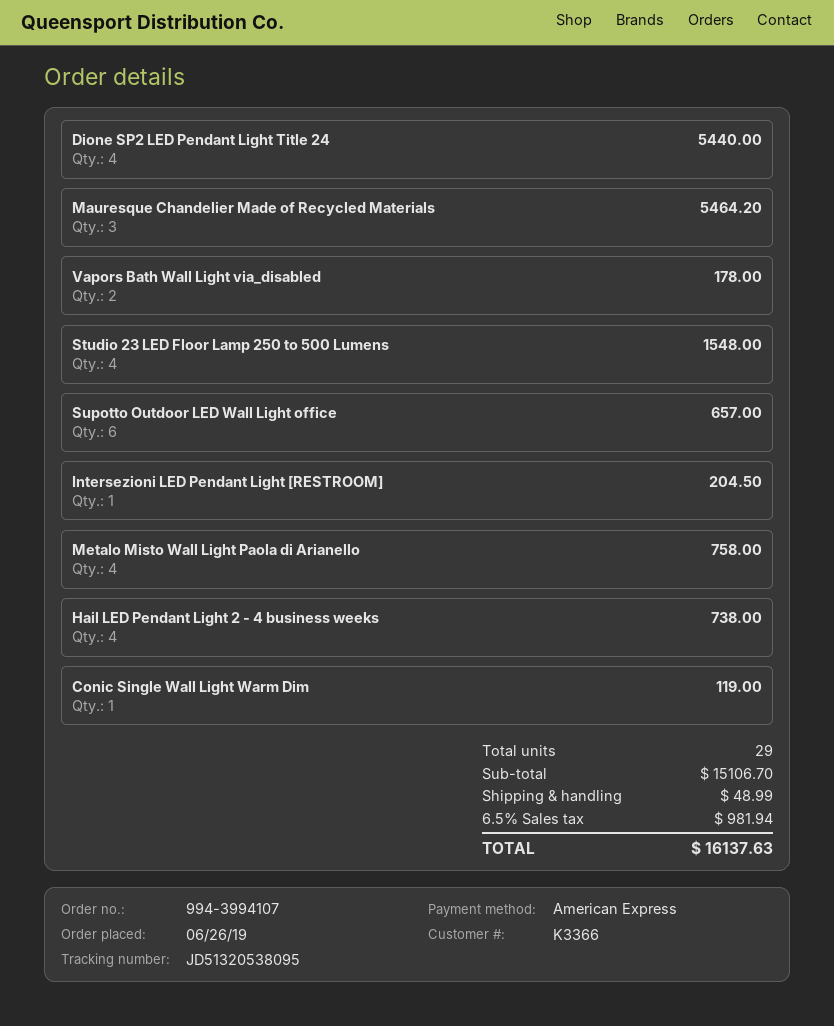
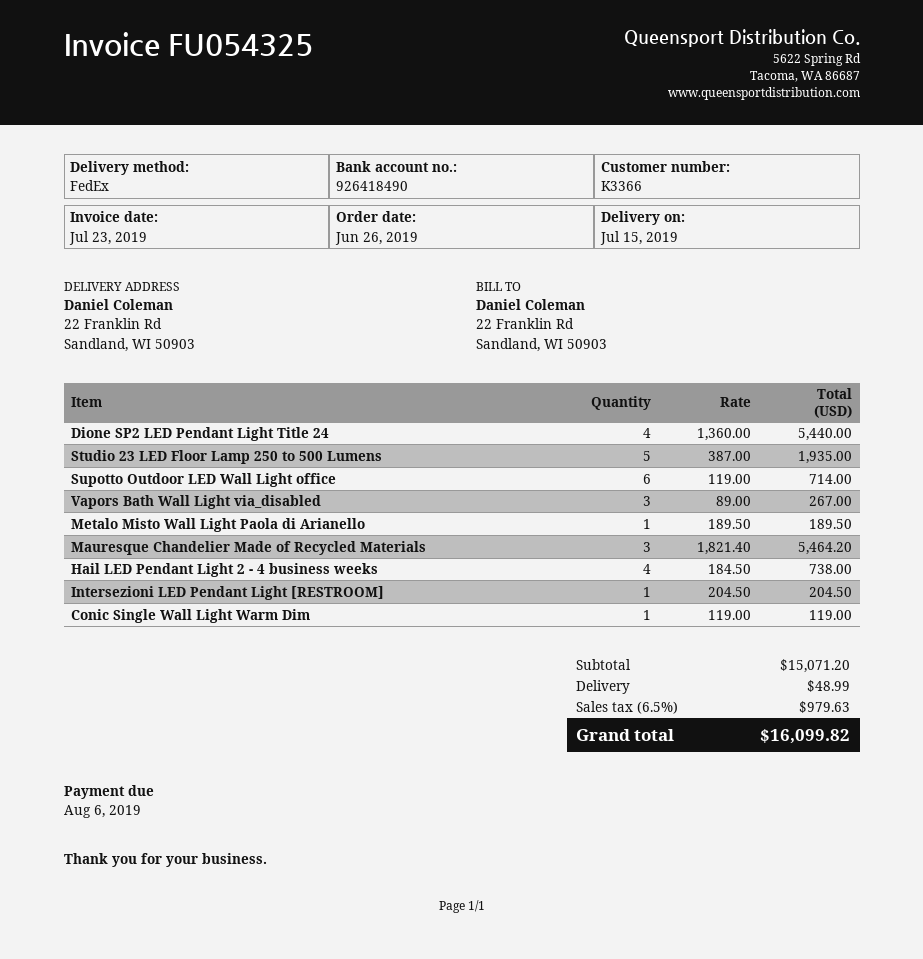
Vapors Bath Wall Light via_disabled: 2 for 178.00 -> 3 for 267.00
Studio 23 LED Floor Lamp 250 to 500 Lumens: 4 for 1548.00 -> 5 for 1935.00
Supotto Outdoor LED Wall Light office: 6 for 657.00 -> 6 for 714.00
Metalo Misto Wall Light Paola di Arianello: 4 for 758.00 -> 1 for 189.50
subtotal: 15106.70 -> 15071.20
tax: 6.5% = 981.94 -> 6.5% = 979.63
total: 16137.63 -> 16099.82

